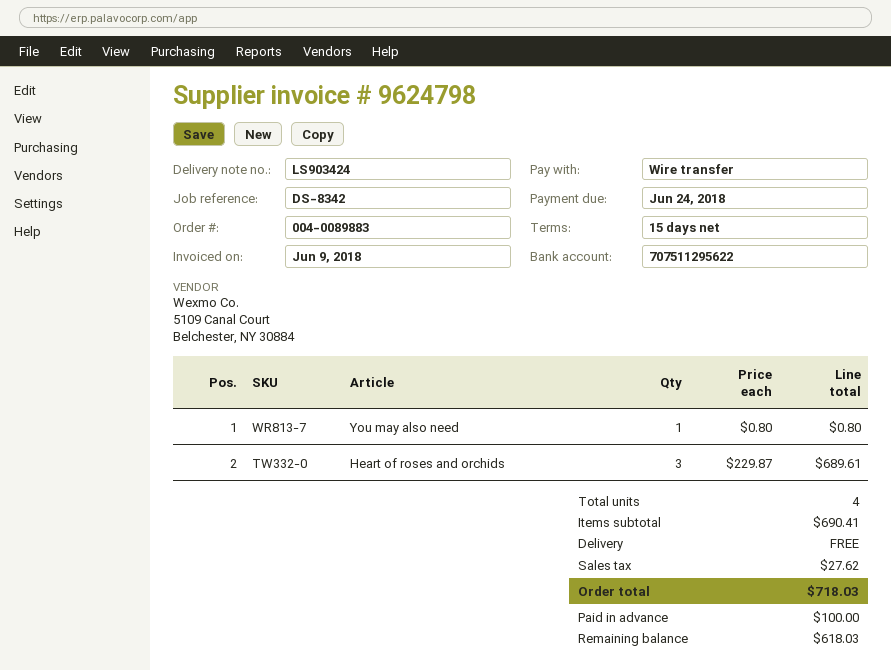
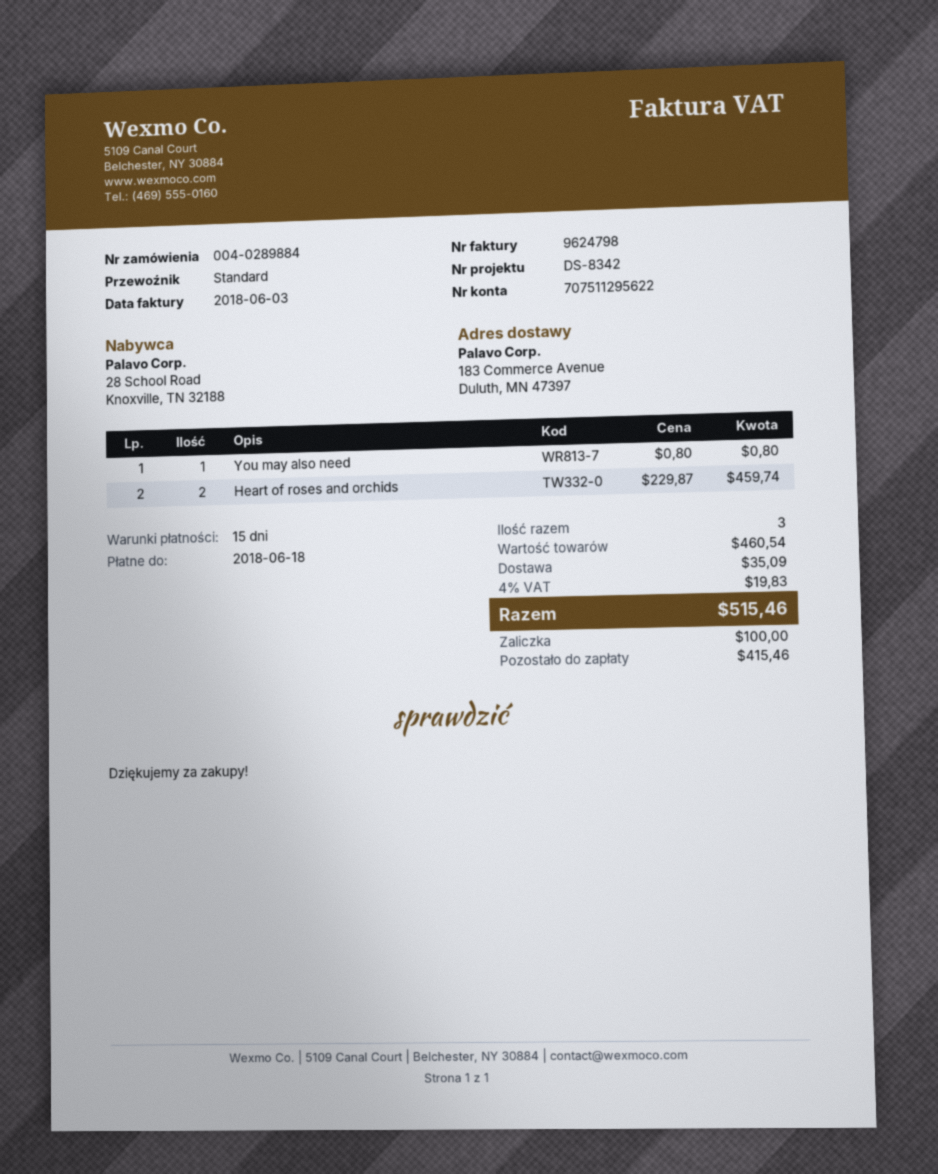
order number: 004-0089883 -> 004-0289884
invoice date: 2018-06-09 -> 2018-06-03
due date: 2018-06-24 -> 2018-06-18
Heart of roses and orchids: 3 x 229.87 = 689.61 -> 2 x 229.87 = 459.74
total quantity: 4 -> 3
subtotal: 690.41 -> 460.54
shipping: 0.00 -> 35.09
tax: 27.62 -> 19.83
total: 718.03 -> 515.46
balance: 618.03 -> 415.46

